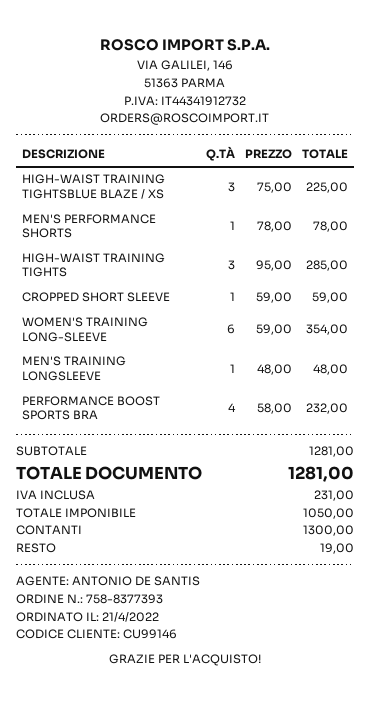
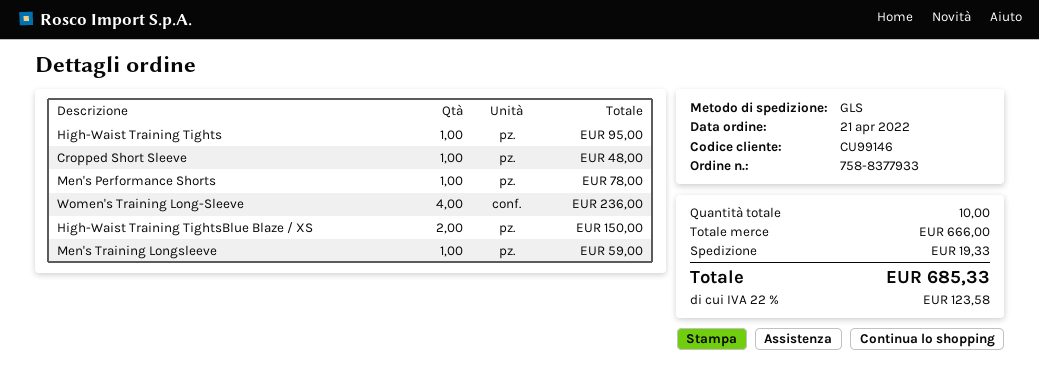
order number: 758-8377393 -> 758-8377933
HIGH-WAIST TRAINING TIGHTSBLUE BLAZE / XS: 3 for 225.00 -> 2 for 150.00
HIGH-WAIST TRAINING TIGHTS: 3 for 285.00 -> 1 for 95.00
CROPPED SHORT SLEEVE: 1 for 59.00 -> 1 for 48.00
WOMEN'S TRAINING LONG-SLEEVE: 6 for 354.00 -> 4 for 236.00
MEN'S TRAINING LONGSLEEVE: 1 for 48.00 -> 1 for 59.00
PERFORMANCE BOOST SPORTS BRA: 4 for 232.00 -> none
subtotal: 1281.00 -> 666.00
shipping: none -> 19.33
tax: 231.00 -> 123.58
total: 1281.00 -> 685.33

